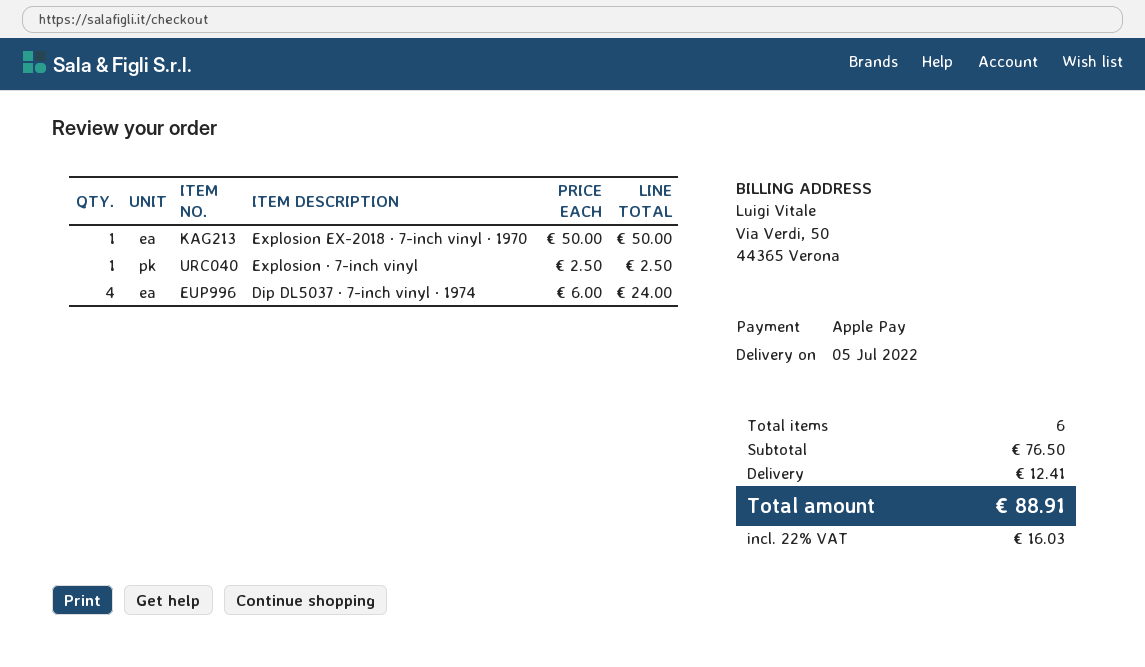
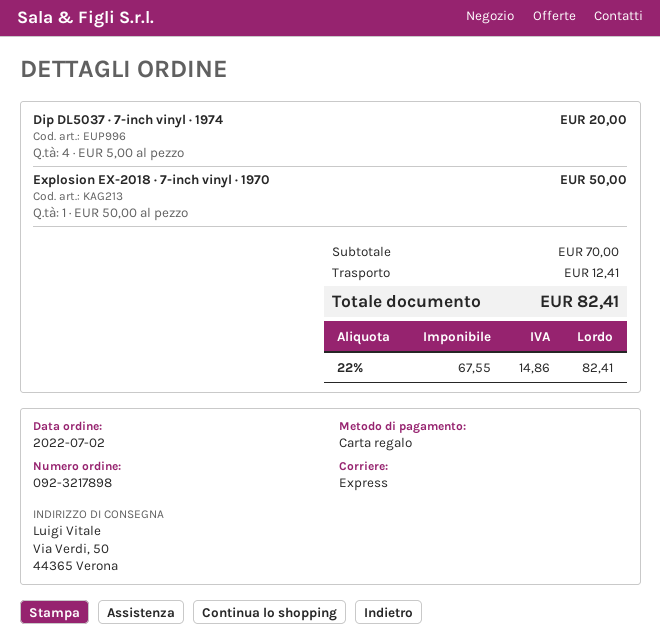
payment method: Apple Pay -> gift card
Explosion · 7-inch vinyl: 1 x 2.50 = 2.50 -> none
Dip DL5037 · 7-inch vinyl · 1974: 4 x 6.00 = 24.00 -> 4 x 5.00 = 20.00
subtotal: 76.50 -> 70.00
tax: 22% = 16.03 -> 22% = 14.86
total: 88.91 -> 82.41

